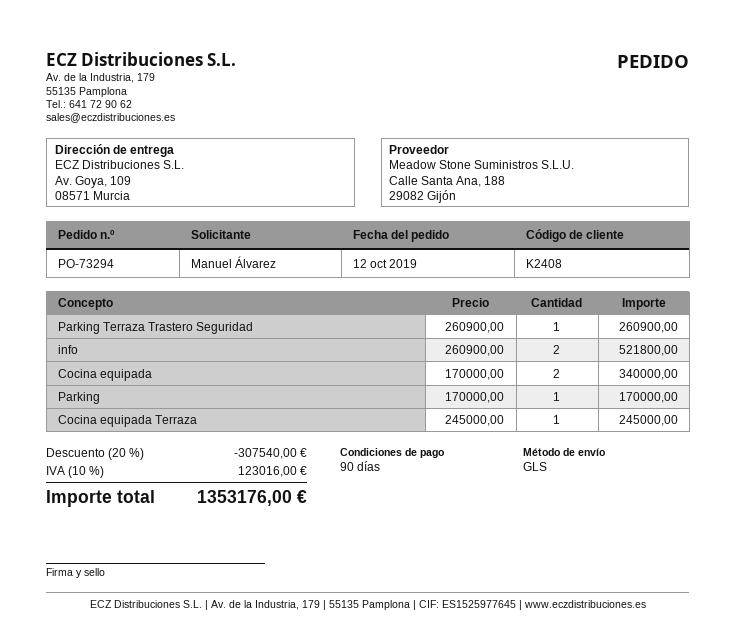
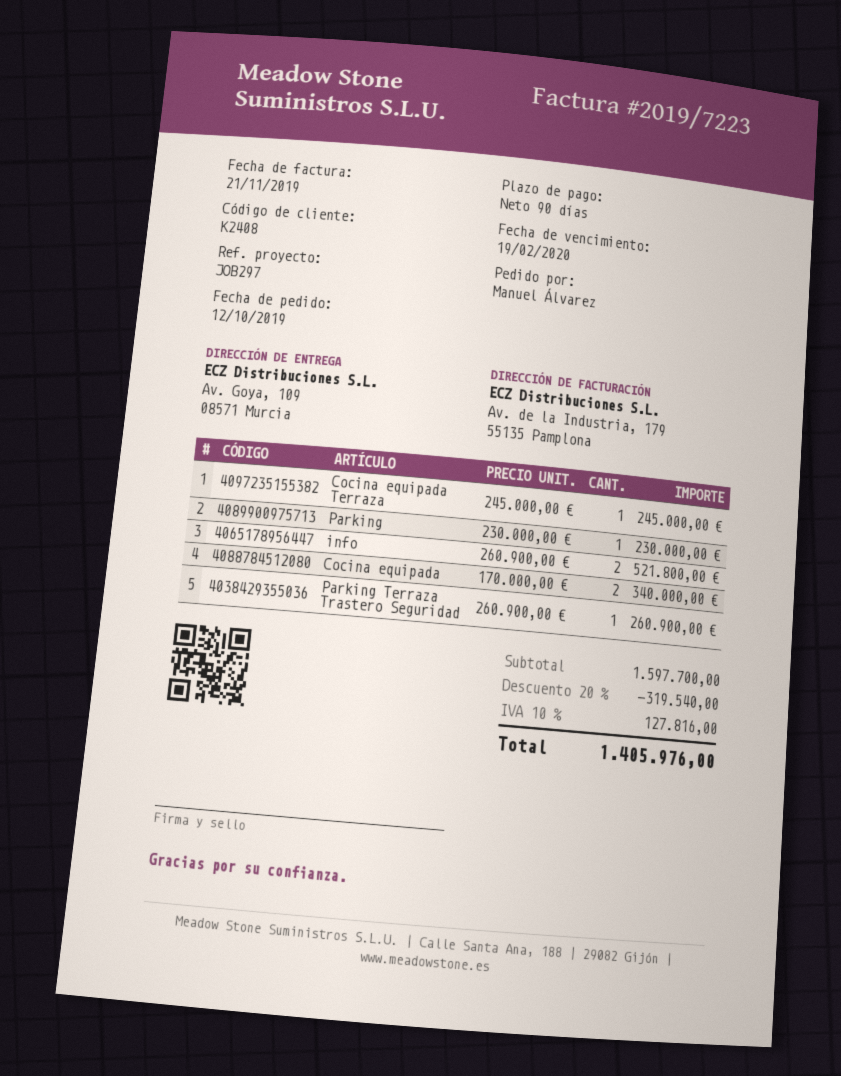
Parking: 1 x 170000.00 = 170000.00 -> 1 x 230000.00 = 230000.00
discount: 20% = 307540.00 -> 20% = 319540.00
tax: 10% = 123016.00 -> 10% = 127816.00
total: 1353176.00 -> 1405976.00

